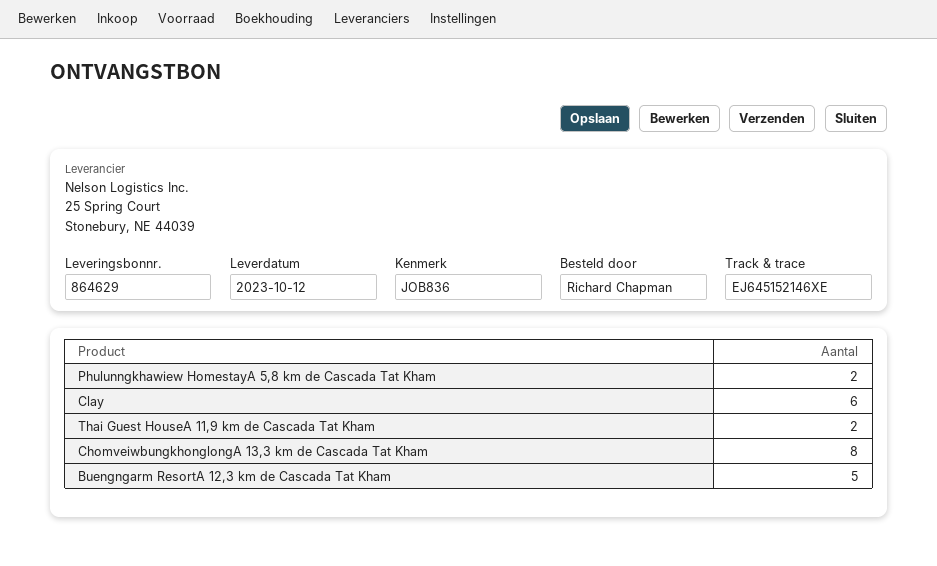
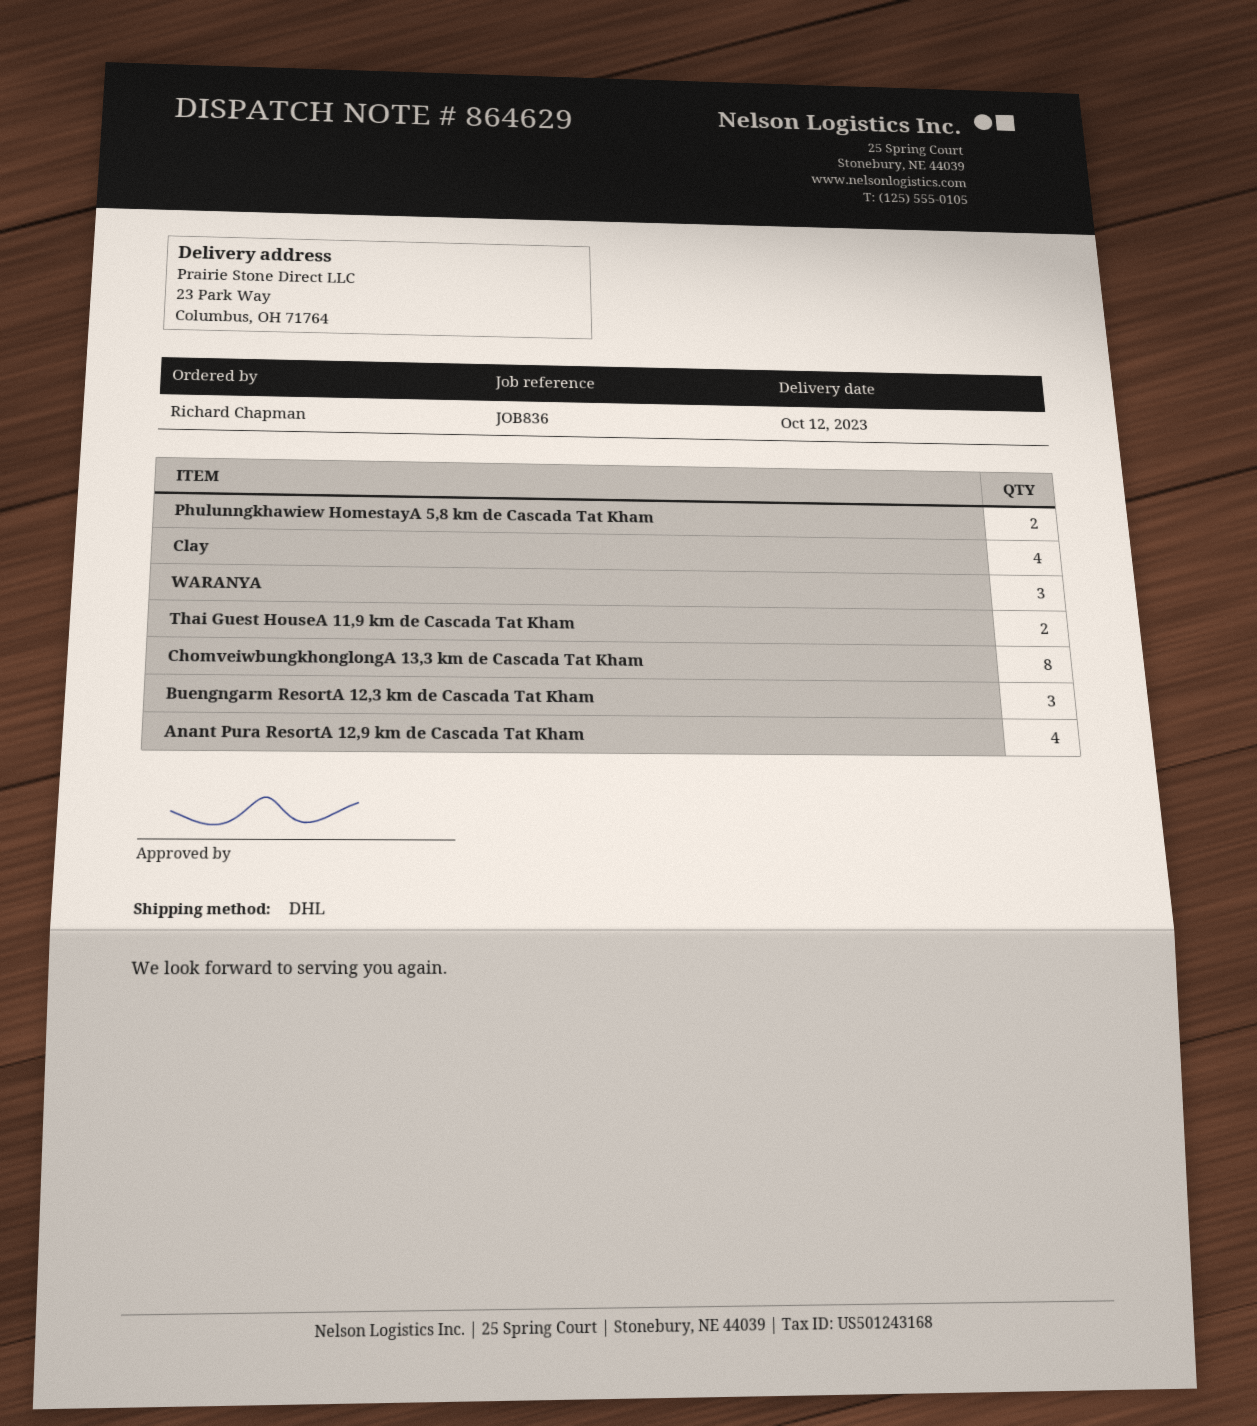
Clay: 6 -> 4
Buengngarm ResortA 12,3 km de Cascada Tat Kham: 5 -> 3
WARANYA: none -> 3
Anant Pura ResortA 12,9 km de Cascada Tat Kham: none -> 4

